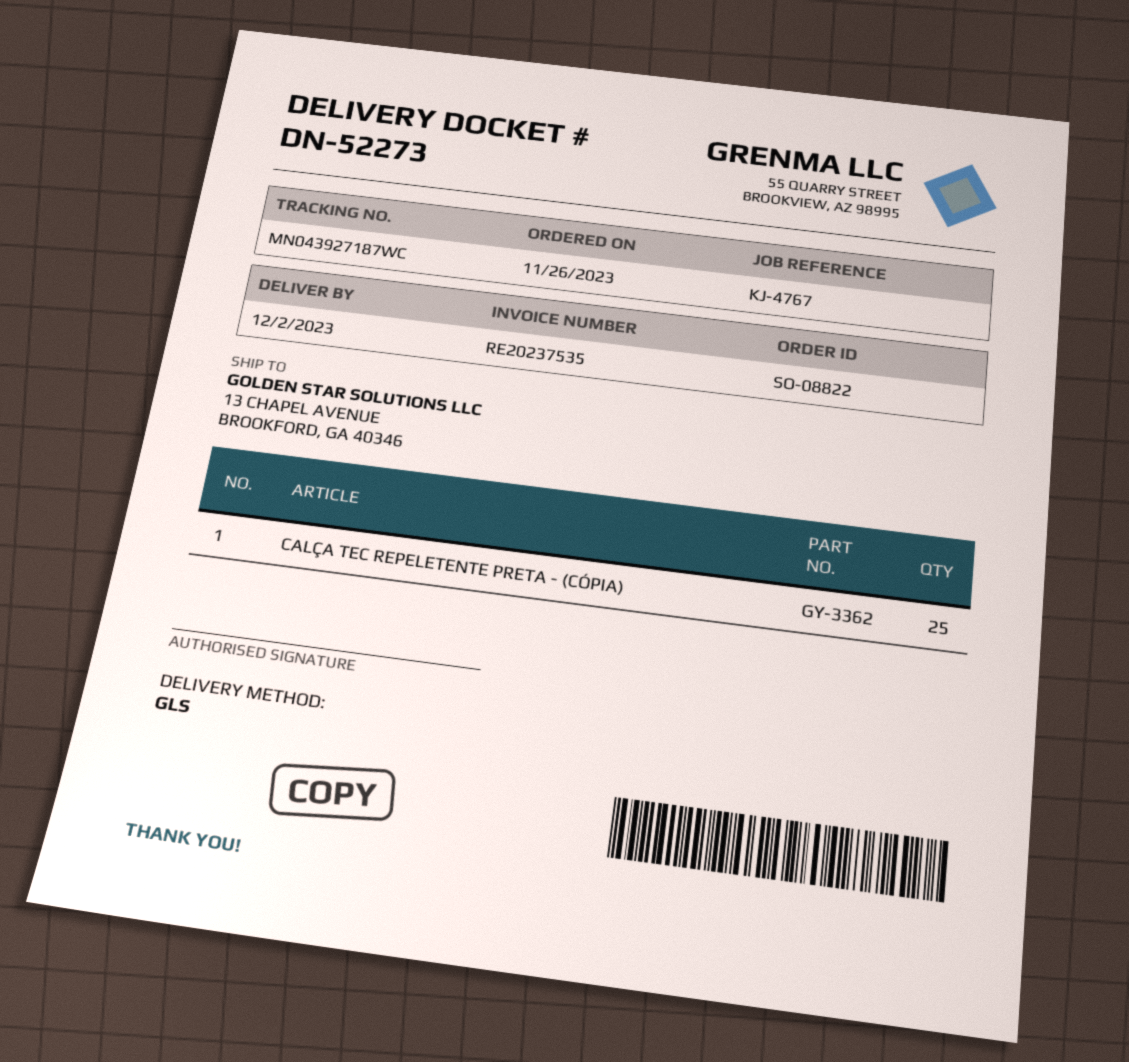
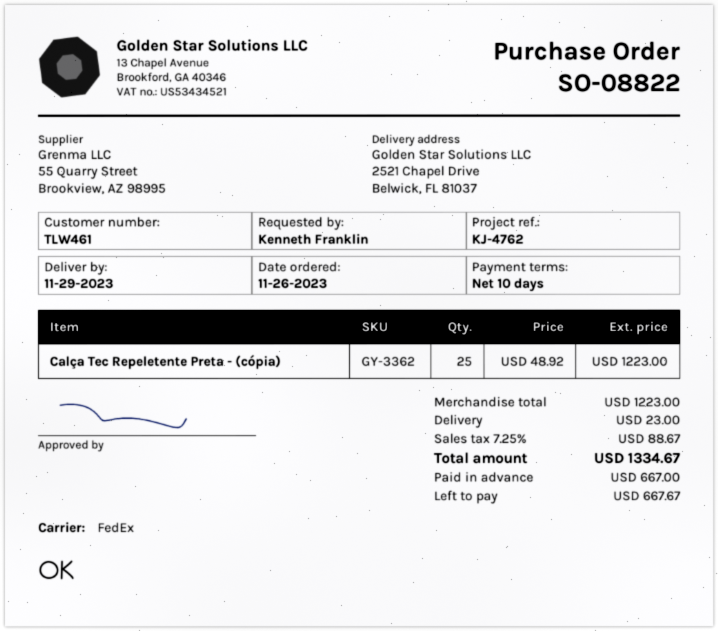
delivery date: 2023-12-02 -> 2023-11-29
reference: KJ-4767 -> KJ-4762
shipping method: GLS -> FedEx
ship to: 13 CHAPEL AVENUE, BROOKFORD, GA 40346 -> 2521 Chapel Drive, Belwick, FL 81037

